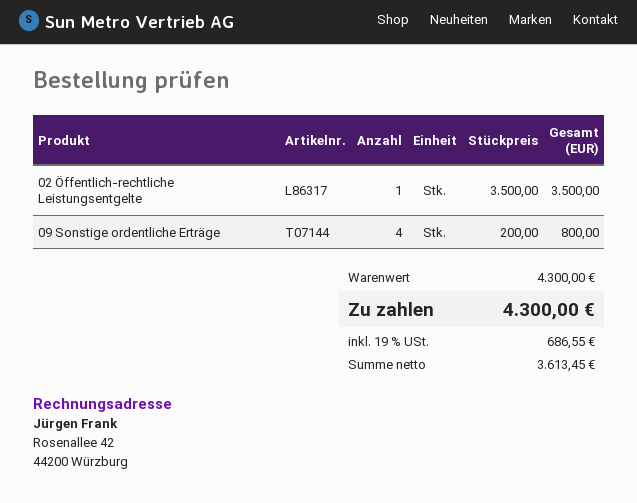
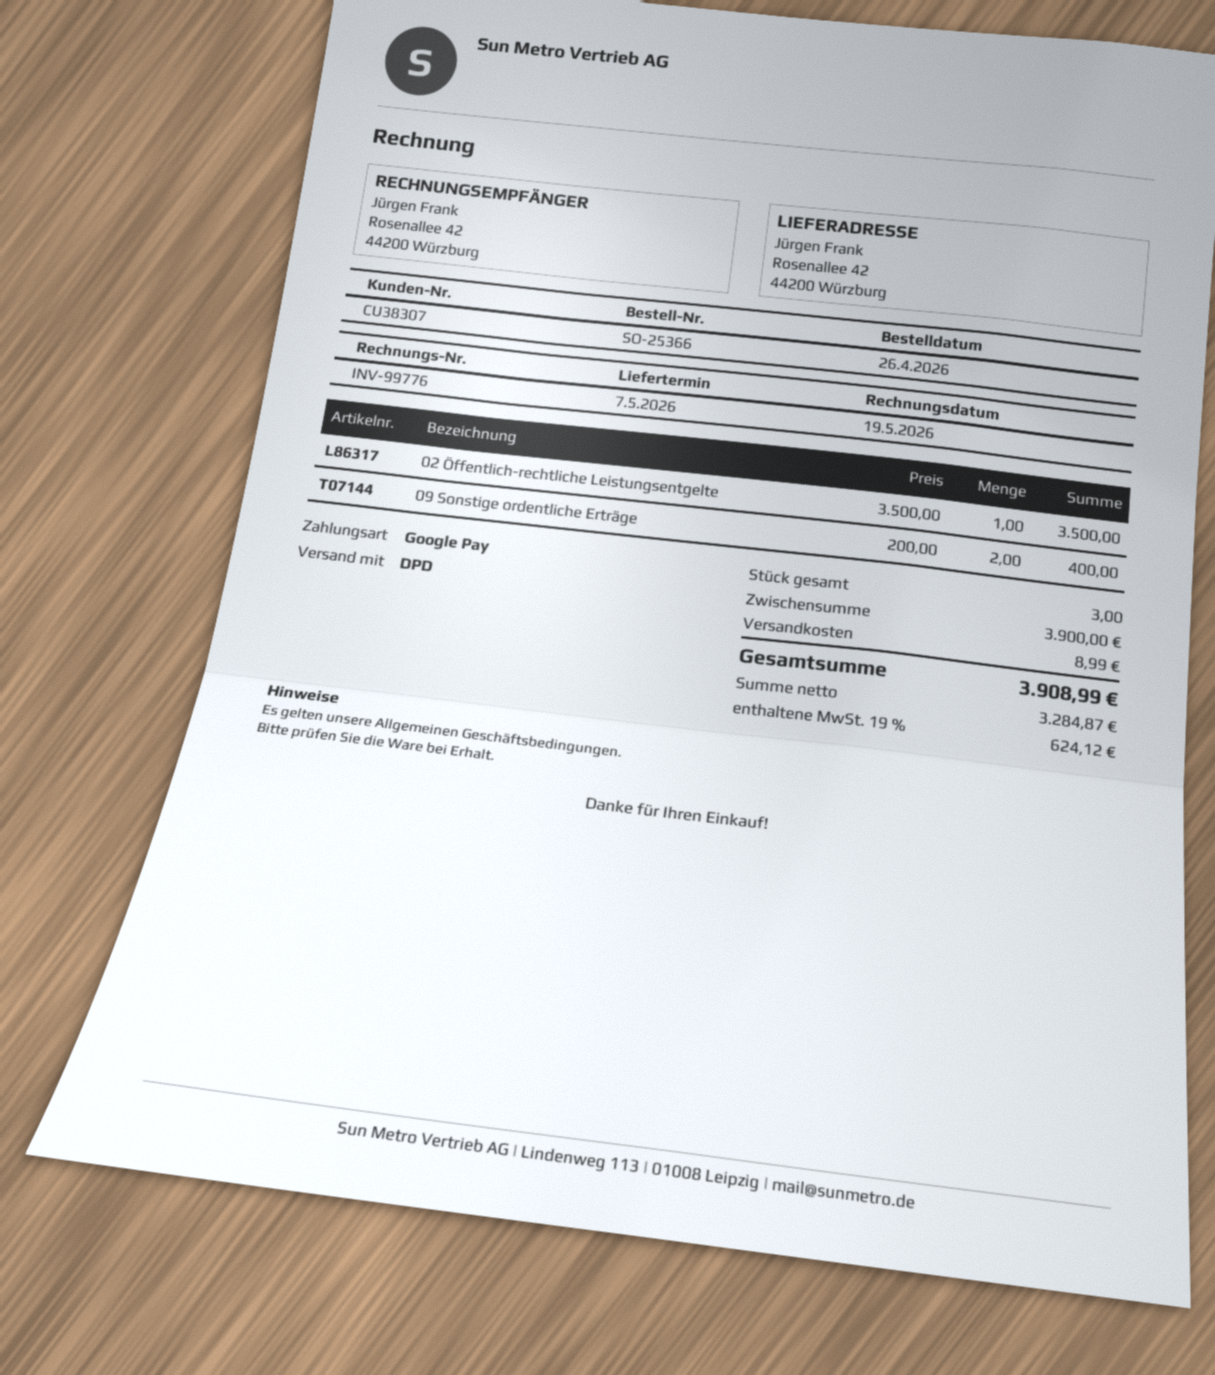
09 Sonstige ordentliche Erträge: 4 x 200.00 = 800.00 -> 2 x 200.00 = 400.00
subtotal: 4300.00 -> 3900.00
shipping: none -> 8.99
net: 3613.45 -> 3284.87
tax: 19% = 686.55 -> 19% = 624.12
total: 4300.00 -> 3908.99

